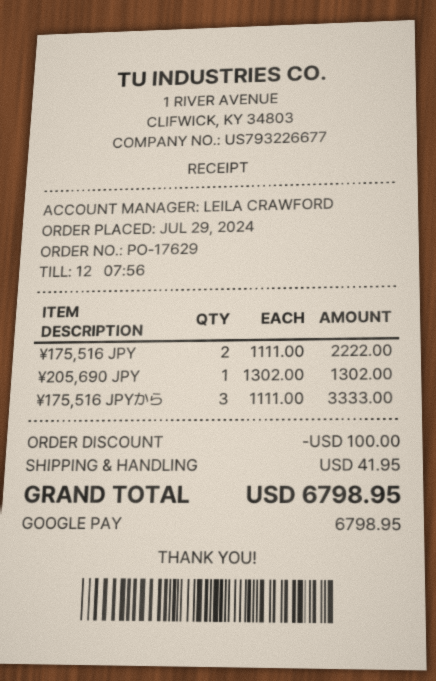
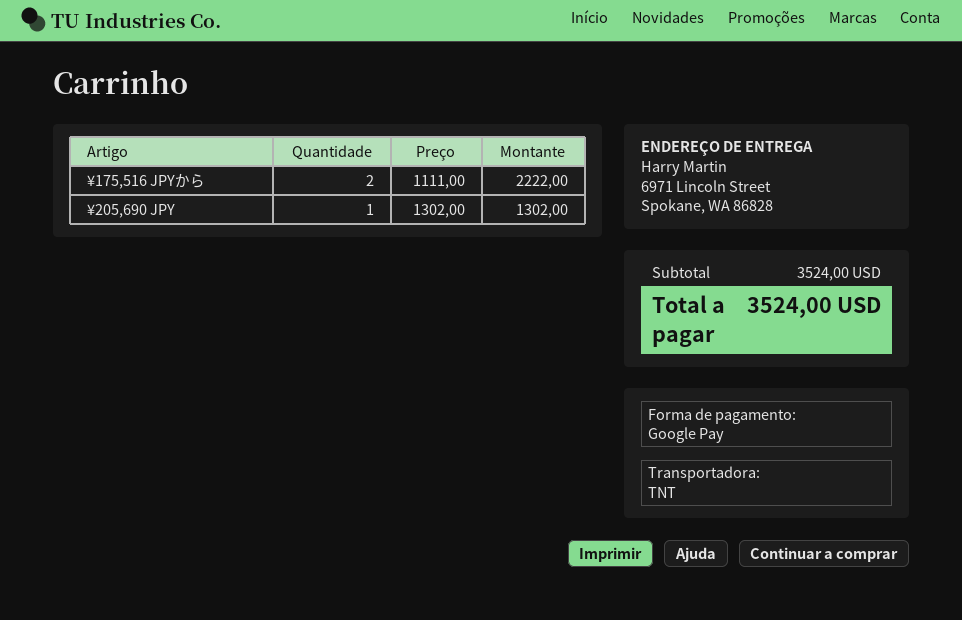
¥175,516 JPY: 2 x 1111.00 = 2222.00 -> none
¥175,516 JPYから: 3 x 1111.00 = 3333.00 -> 2 x 1111.00 = 2222.00
discount: 100.00 -> none
shipping: 41.95 -> none
total: 6798.95 -> 3524.00

